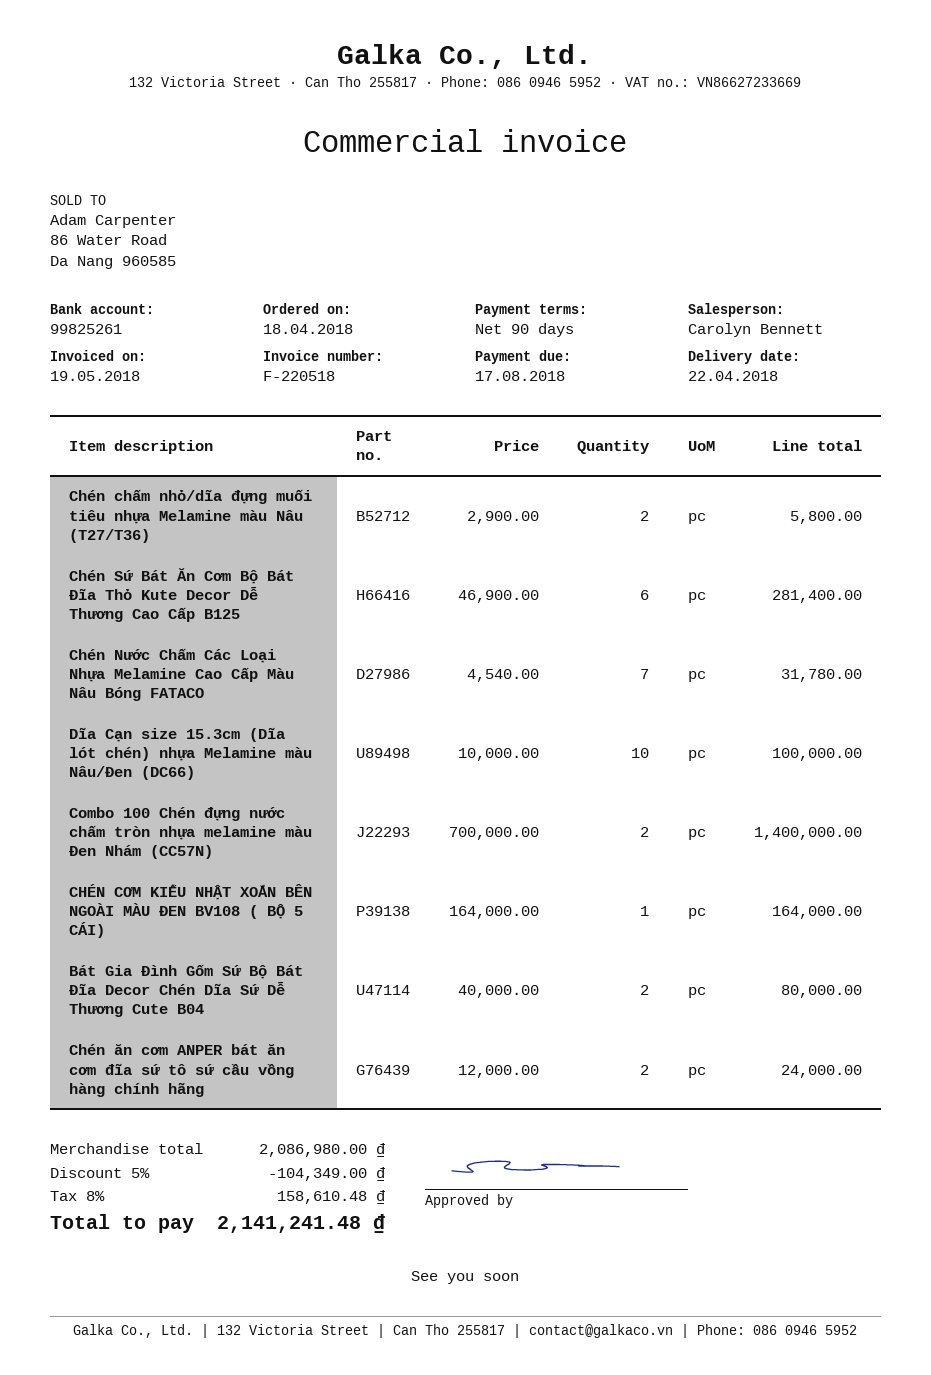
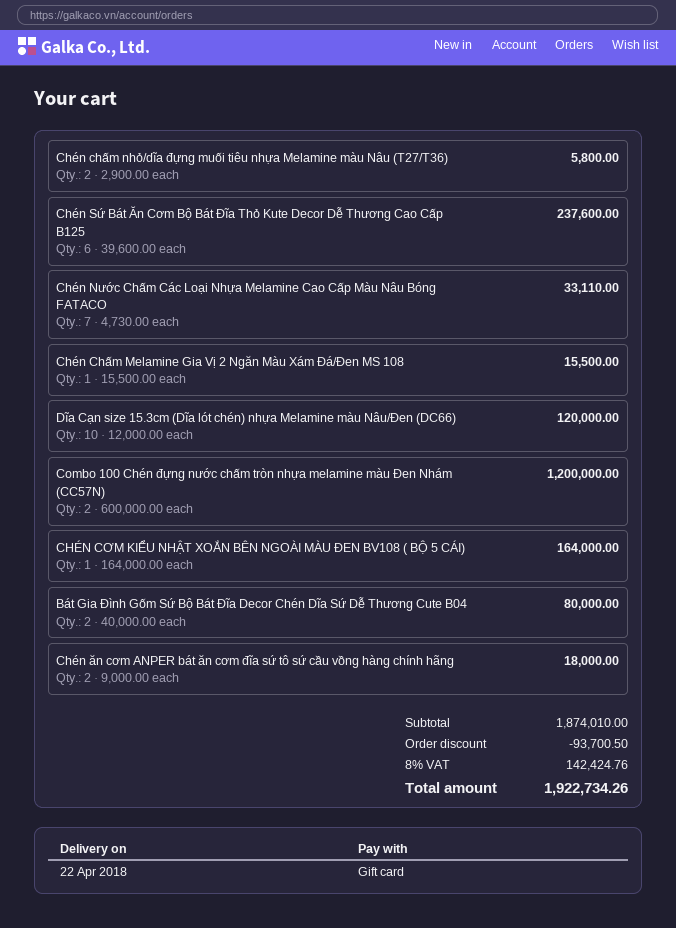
Chén Sứ Bát Ăn Cơm Bộ Bát Đĩa Thỏ Kute Decor Dễ Thương Cao Cấp B125: 6 x 46900.00 = 281400.00 -> 6 x 39600.00 = 237600.00
Chén Nước Chấm Các Loại Nhựa Melamine Cao Cấp Màu Nâu Bóng FATACO: 7 x 4540.00 = 31780.00 -> 7 x 4730.00 = 33110.00
Dĩa Cạn size 15.3cm (Dĩa lót chén) nhựa Melamine màu Nâu/Đen (DC66): 10 x 10000.00 = 100000.00 -> 10 x 12000.00 = 120000.00
Combo 100 Chén đựng nước chấm tròn nhựa melamine màu Đen Nhám (CC57N): 2 x 700000.00 = 1400000.00 -> 2 x 600000.00 = 1200000.00
Chén ăn cơm ANPER bát ăn cơm đĩa sứ tô sứ cầu vồng hàng chính hãng: 2 x 12000.00 = 24000.00 -> 2 x 9000.00 = 18000.00
Chén Chấm Melamine Gia Vị 2 Ngăn Màu Xám Đá/Đen MS 108: none -> 1 x 15500.00 = 15500.00
subtotal: 2086980.00 -> 1874010.00
discount: 104349.00 -> 93700.50
tax: 8% = 158610.48 -> 8% = 142424.76
total: 2141241.48 -> 1922734.26

